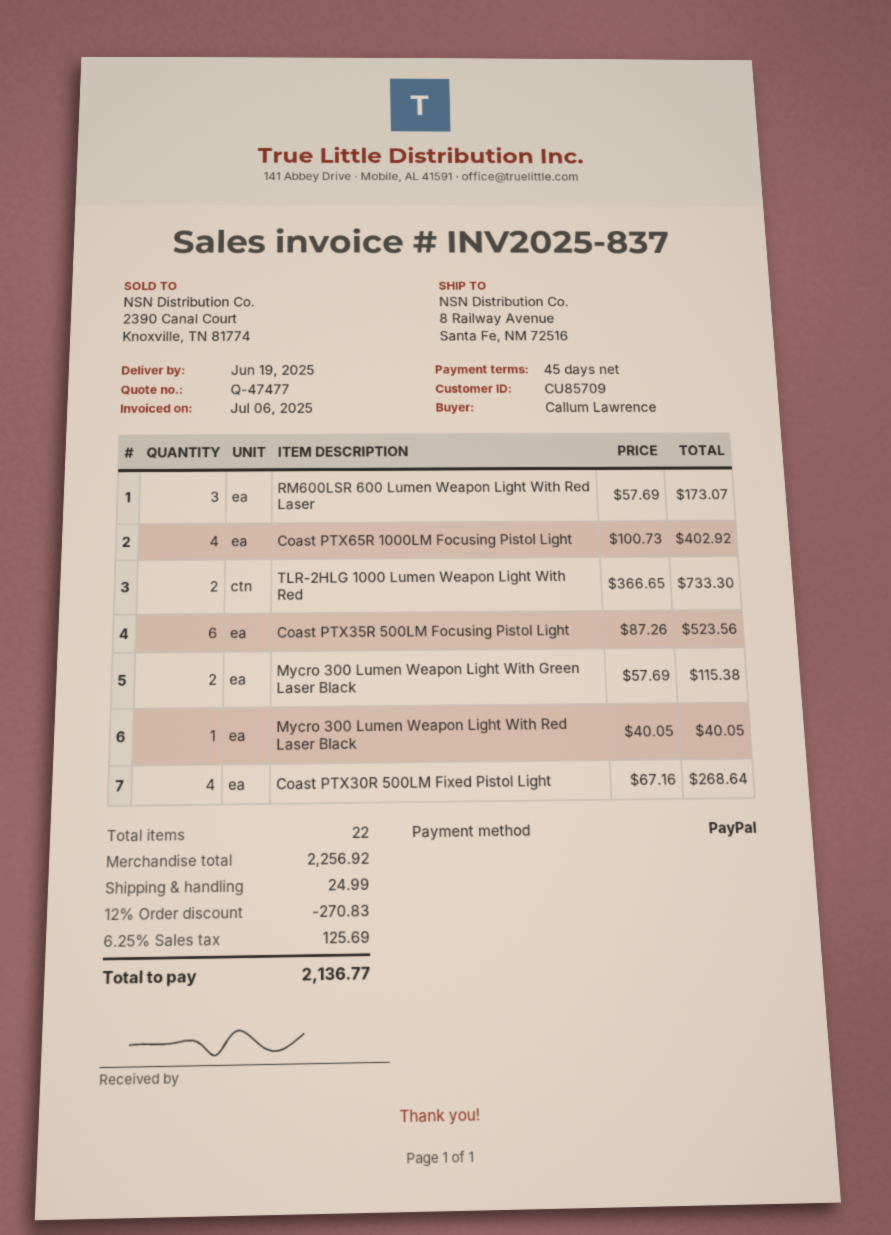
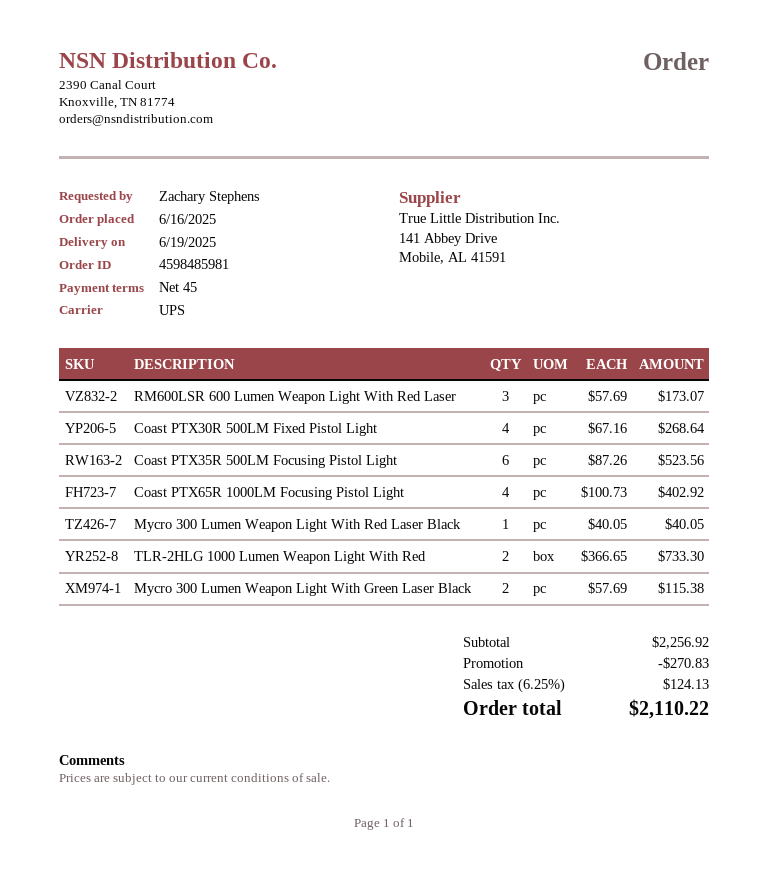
ordered by: Callum Lawrence -> Zachary Stephens
shipping: 24.99 -> none
tax: 6.25% = 125.69 -> 6.25% = 124.13
total: 2136.77 -> 2110.22

